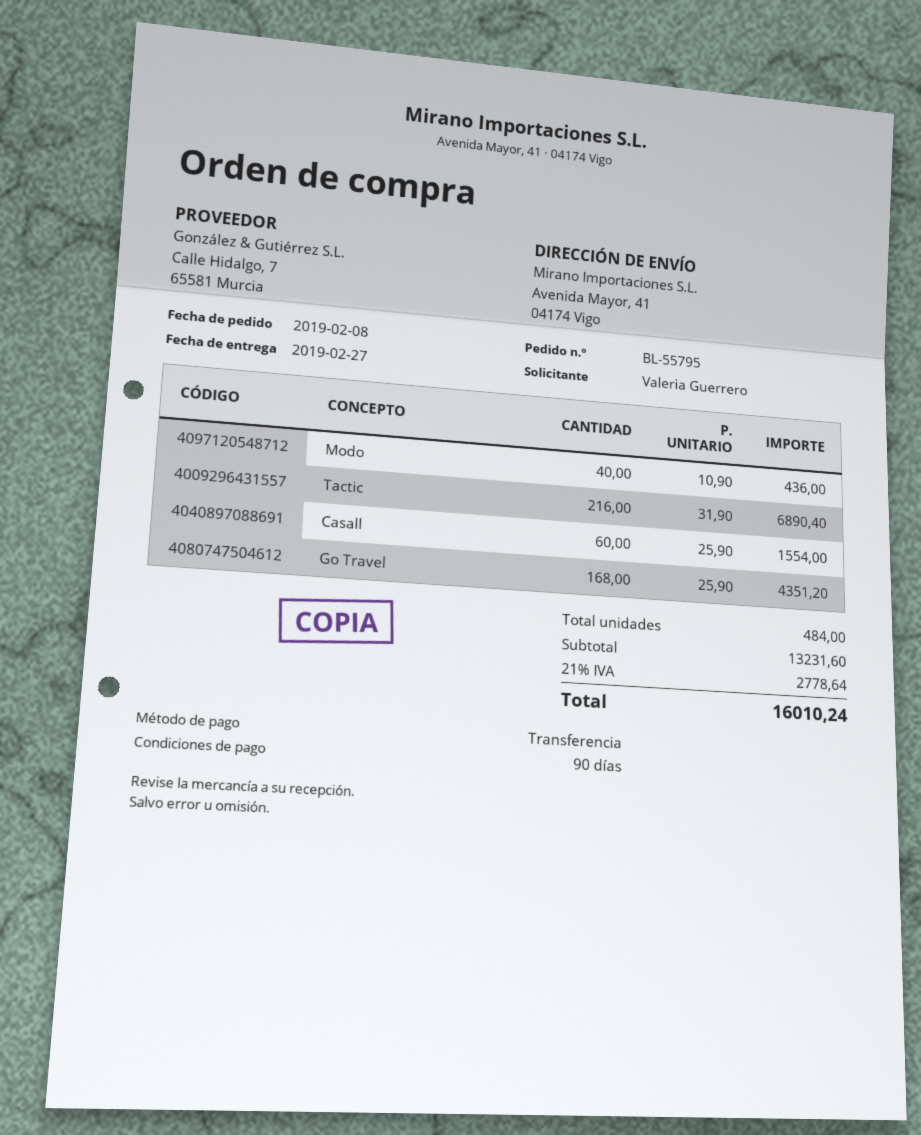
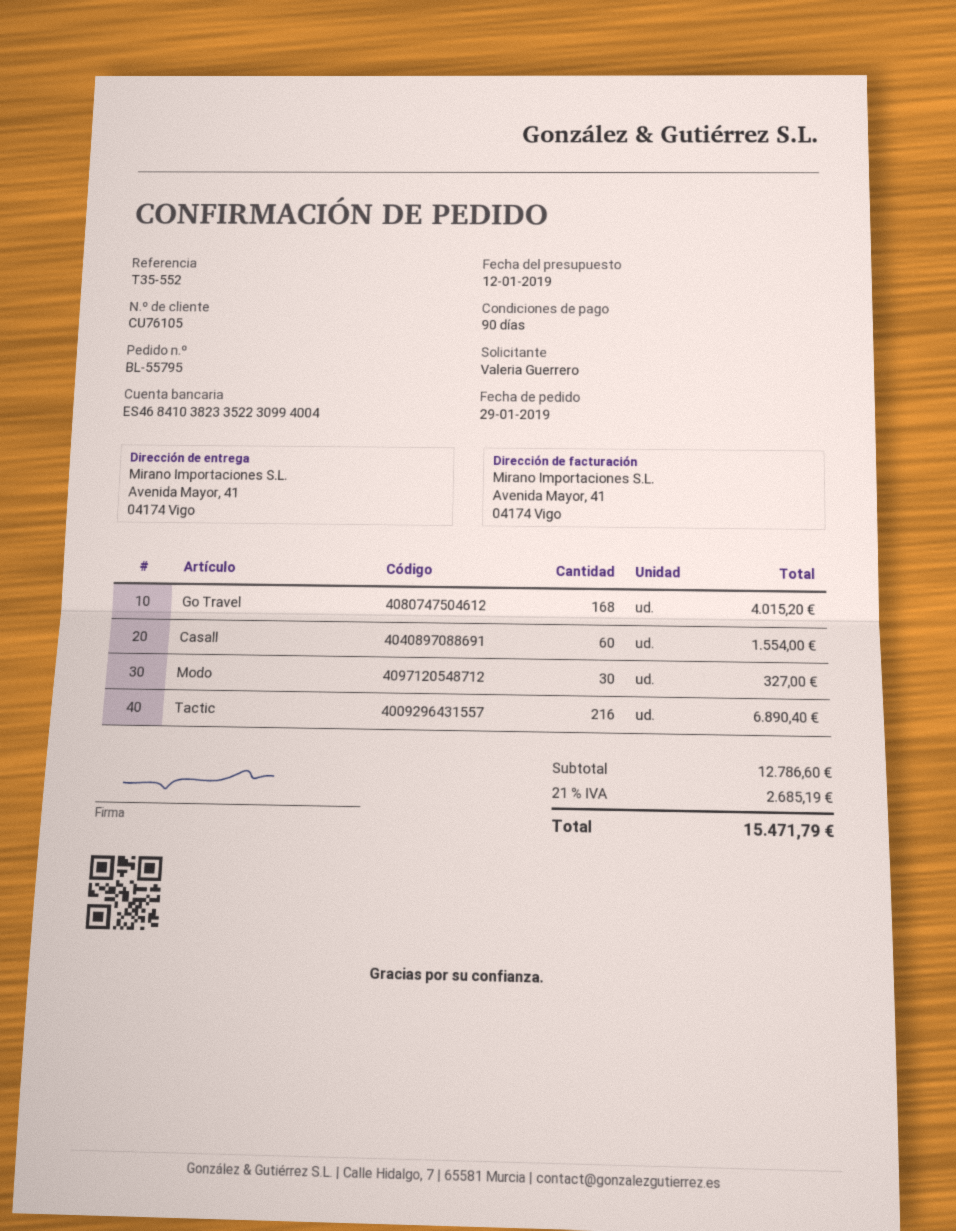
order date: 2019-02-08 -> 2019-01-29
Modo: 40 for 436.00 -> 30 for 327.00
Go Travel: 168 for 4351.20 -> 168 for 4015.20
subtotal: 13231.60 -> 12786.60
tax: 21% = 2778.64 -> 21% = 2685.19
total: 16010.24 -> 15471.79

